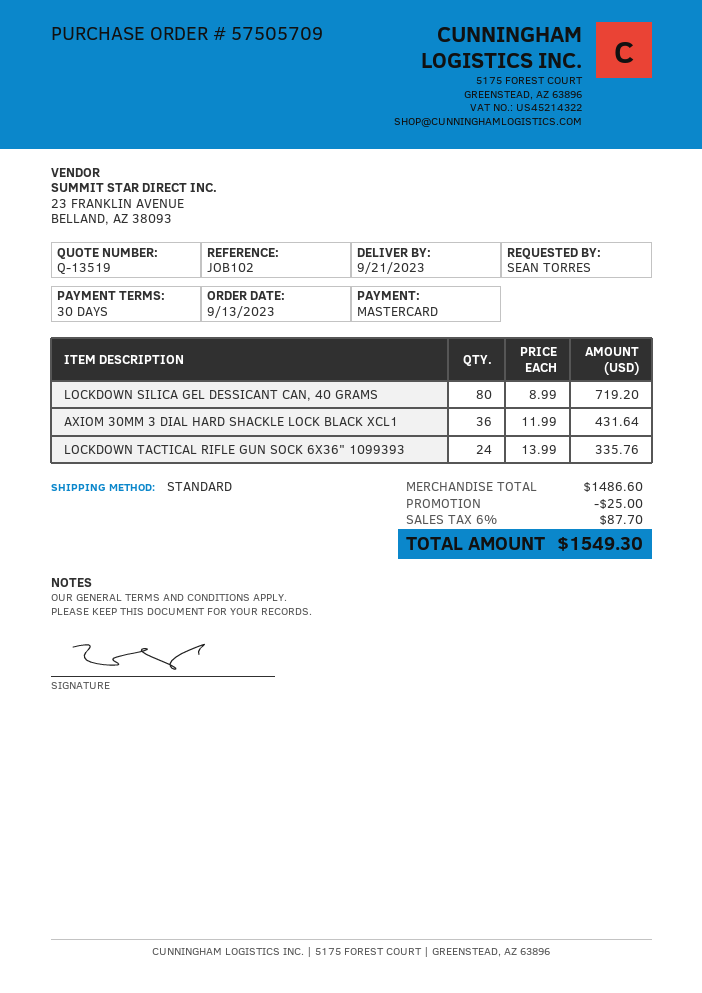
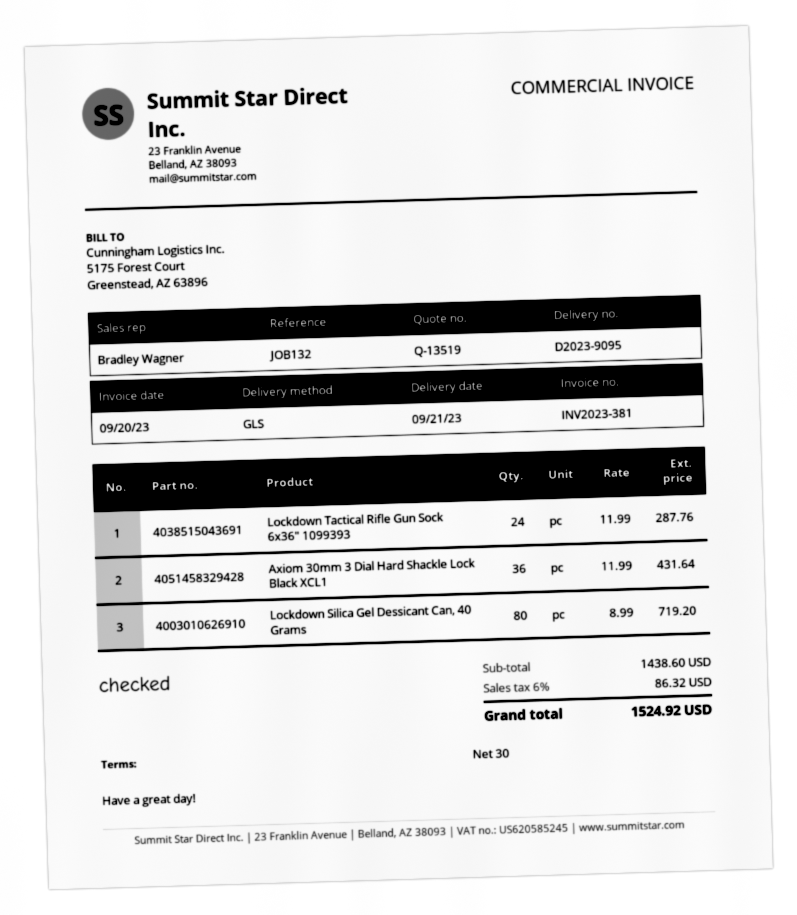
reference: JOB102 -> JOB132
shipping method: standard -> GLS
LOCKDOWN TACTICAL RIFLE GUN SOCK 6X36" 1099393: 24 x 13.99 = 335.76 -> 24 x 11.99 = 287.76
subtotal: 1486.60 -> 1438.60
discount: 25.00 -> none
tax: 6% = 87.70 -> 6% = 86.32
total: 1549.30 -> 1524.92

